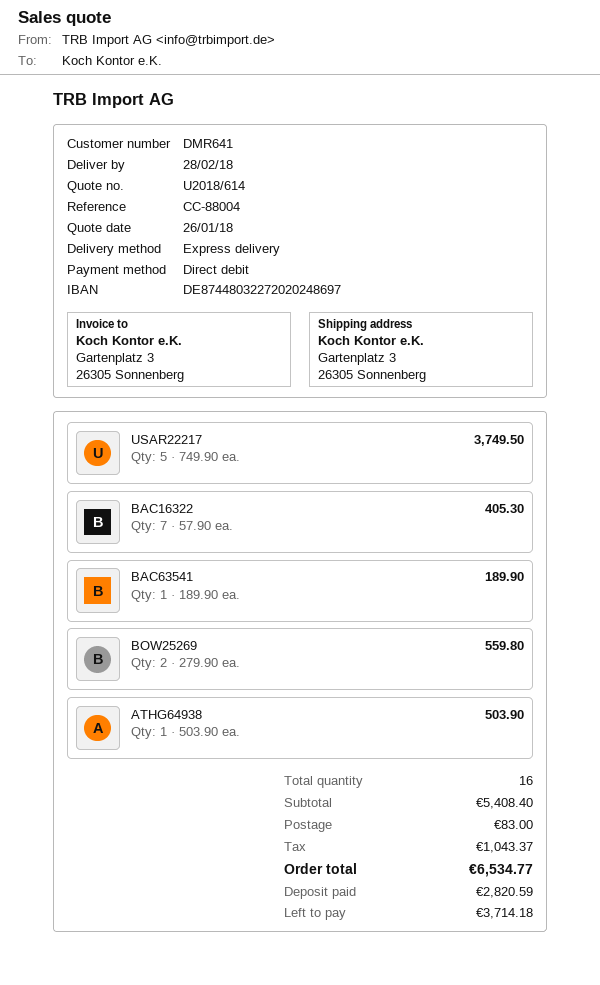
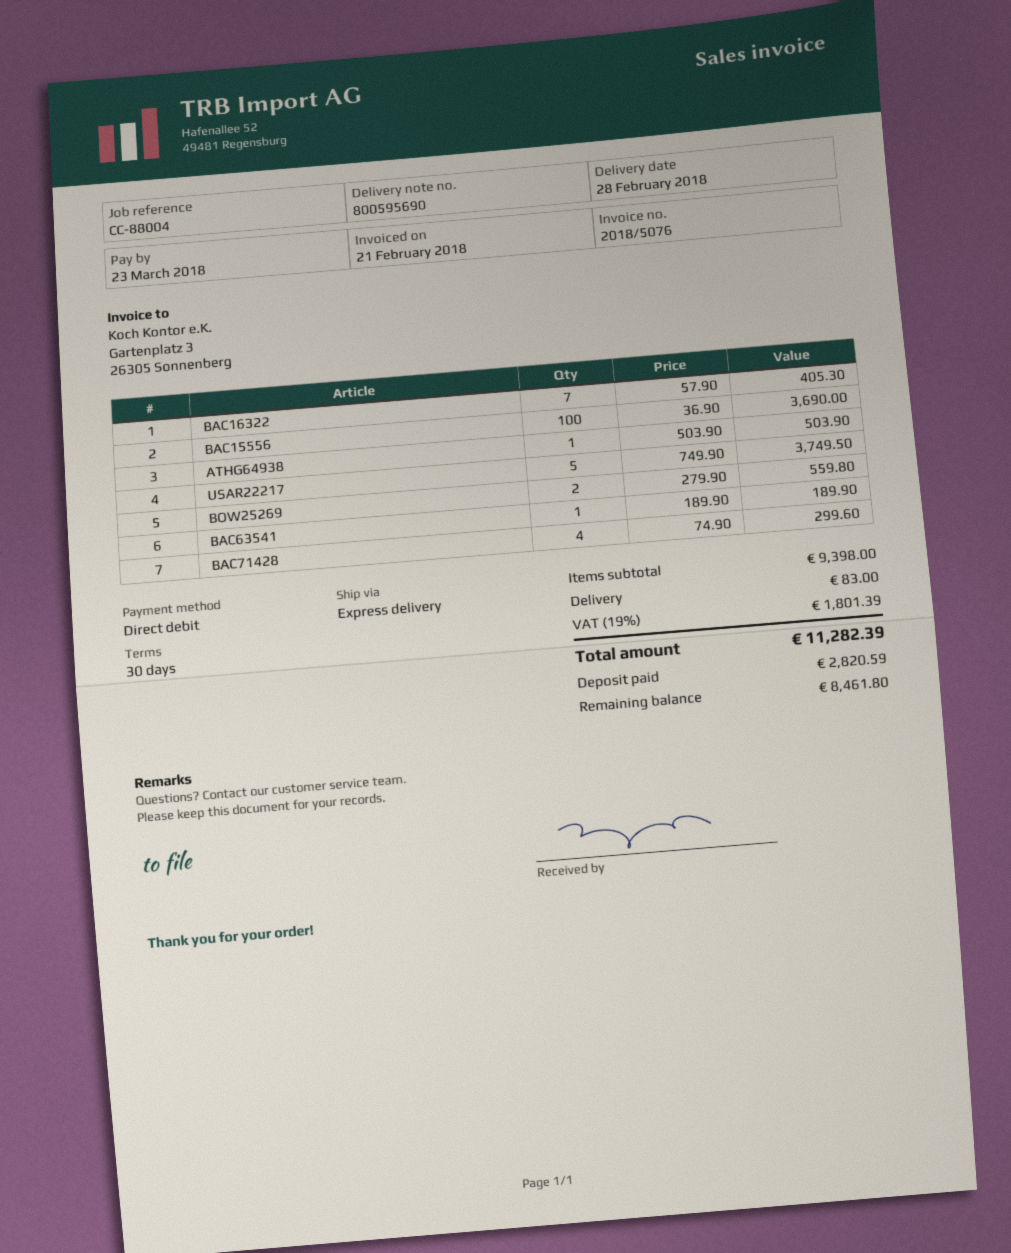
BAC15556: none -> 100 x 36.90 = 3690.00
BAC71428: none -> 4 x 74.90 = 299.60
subtotal: 5408.40 -> 9398.00
tax: 1043.37 -> 1801.39
total: 6534.77 -> 11282.39
balance: 3714.18 -> 8461.80

